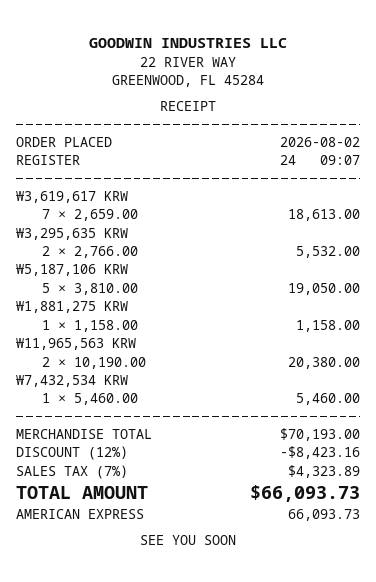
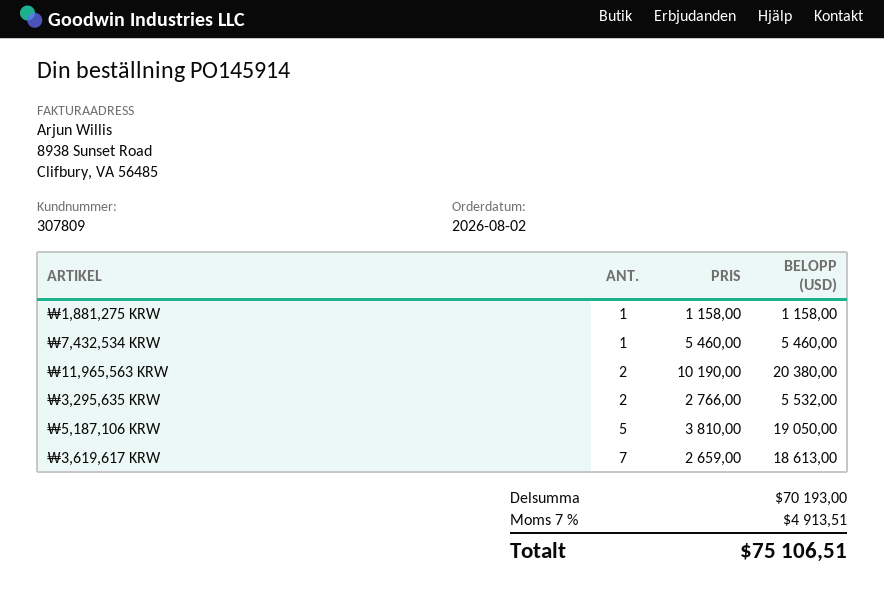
discount: 12% = 8423.16 -> none
tax: 7% = 4323.89 -> 7% = 4913.51
total: 66093.73 -> 75106.51

